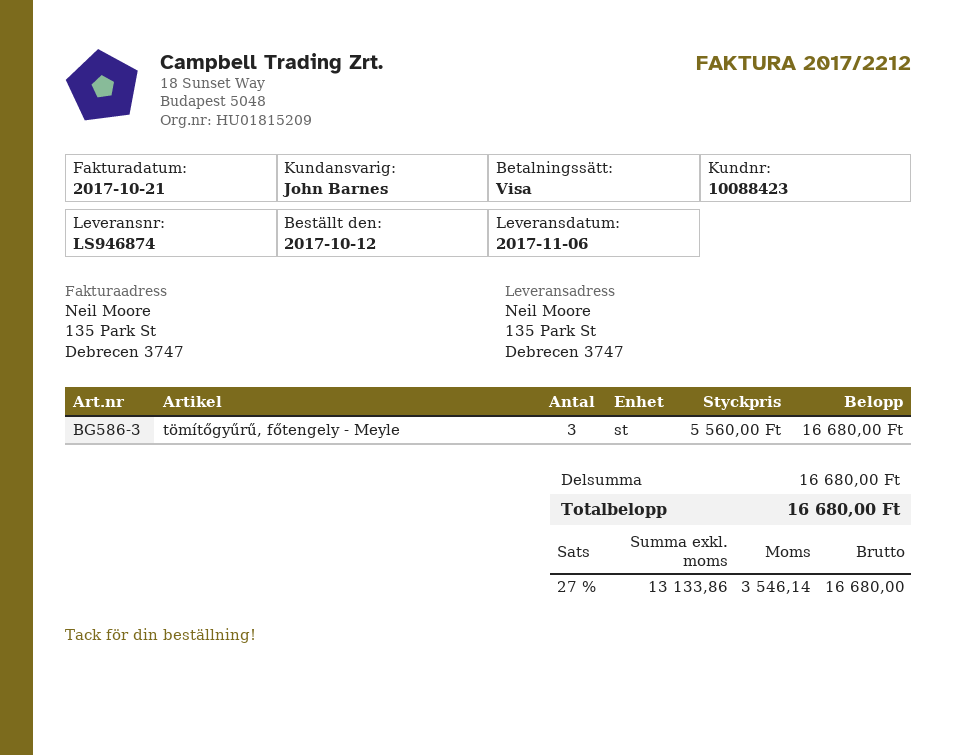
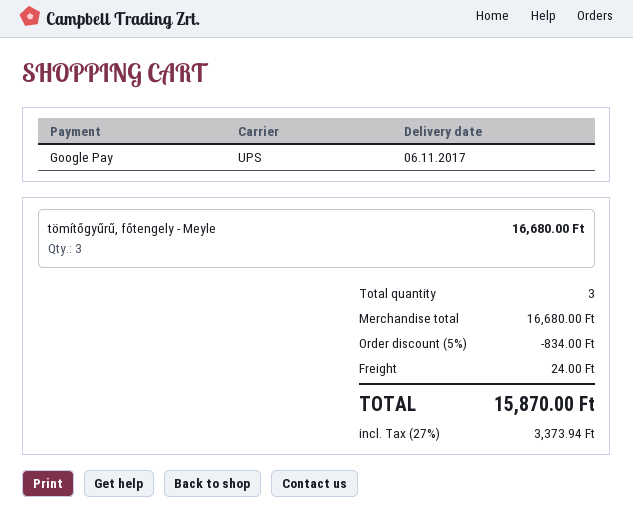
payment method: Visa -> Google Pay
discount: none -> 5% = 834.00
shipping: none -> 24.00
tax: 27% = 3546.14 -> 27% = 3373.94
total: 16680.00 -> 15870.00

